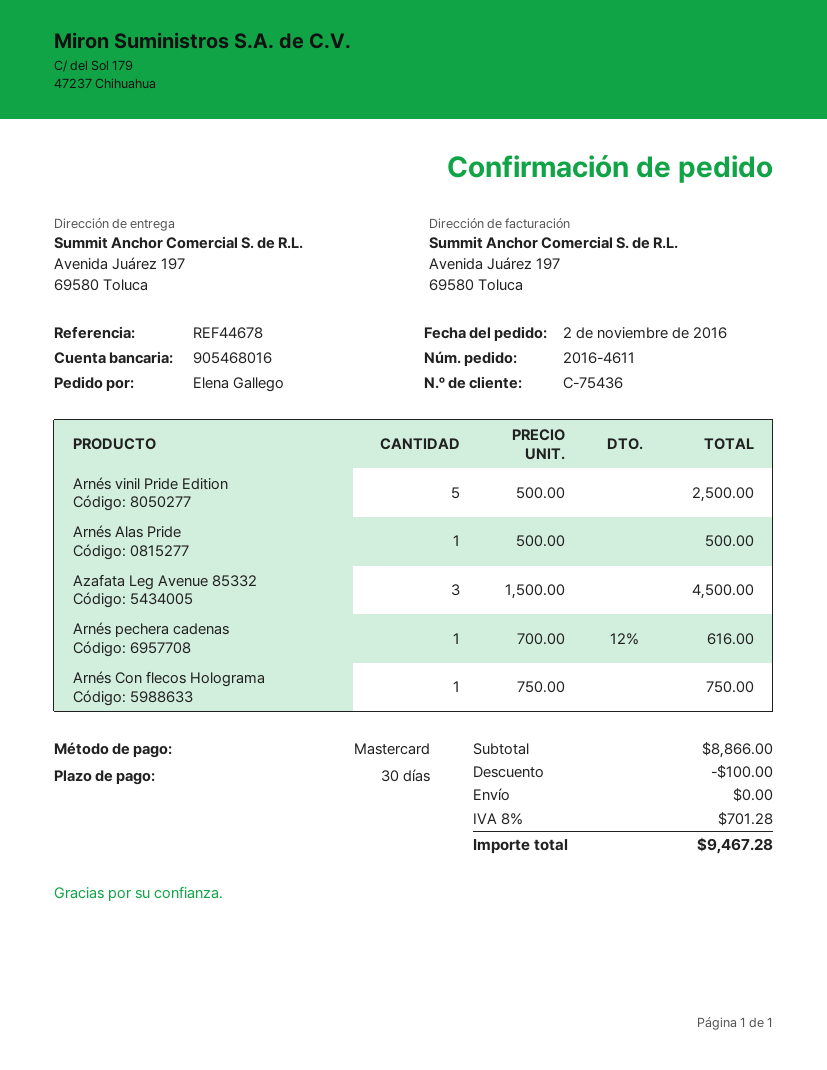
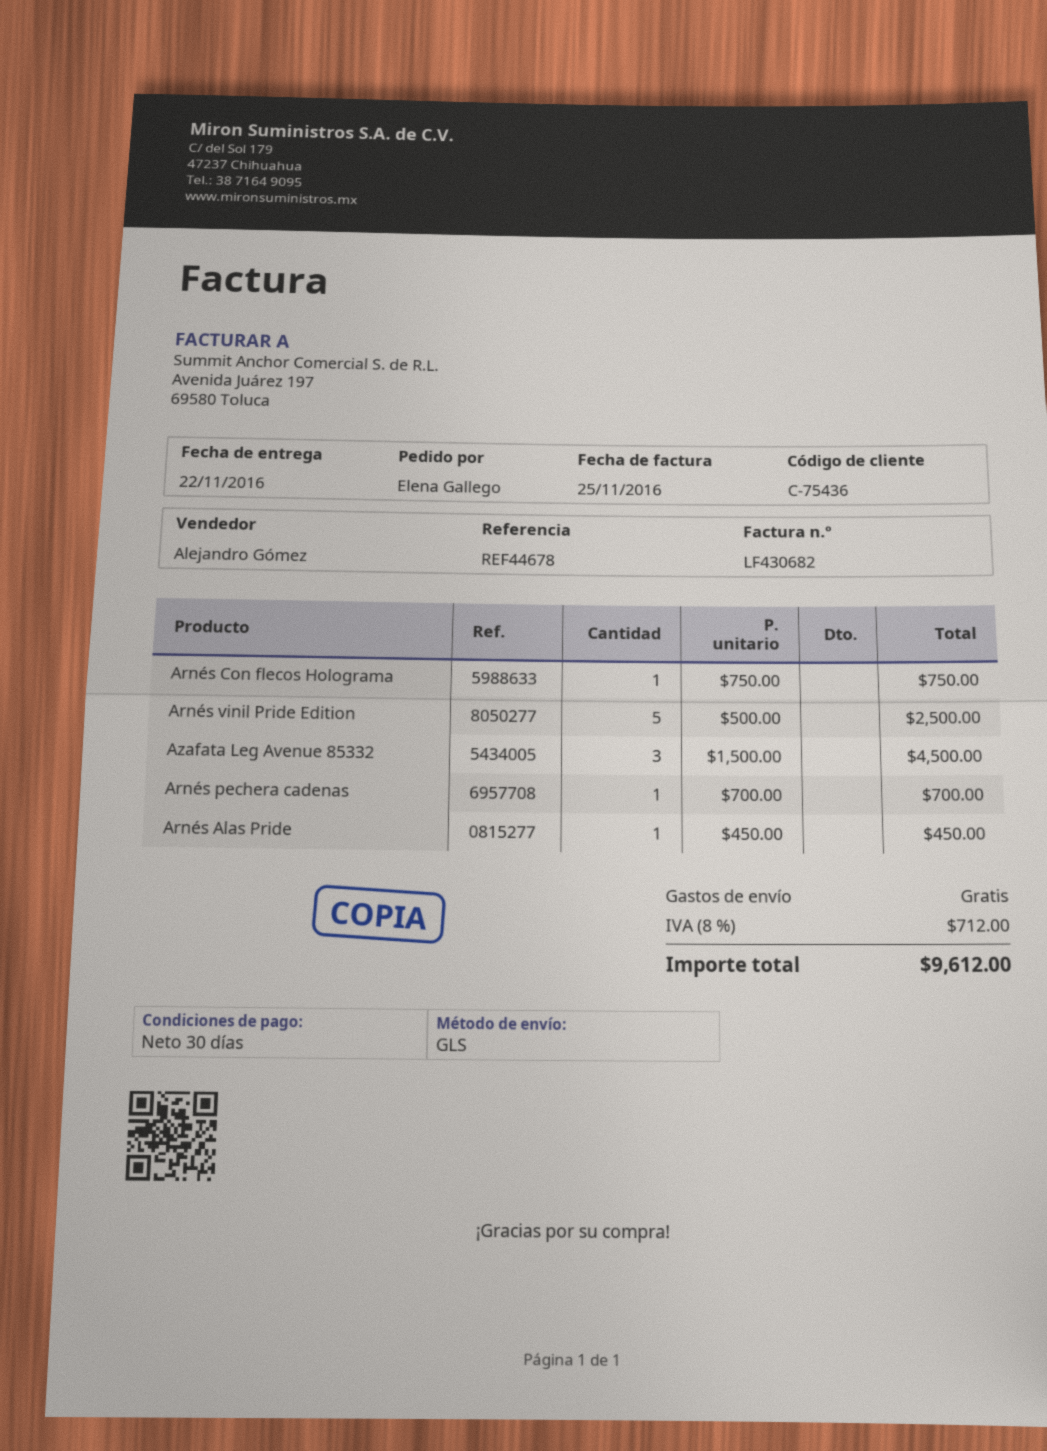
Arnés Alas Pride: 1 x 500.00 = 500.00 -> 1 x 450.00 = 450.00
Arnés pechera cadenas: 1 x 700.00 - 12% = 616.00 -> 1 x 700.00 = 700.00
discount: 100.00 -> none
tax: 8% = 701.28 -> 8% = 712.00
total: 9467.28 -> 9612.00

